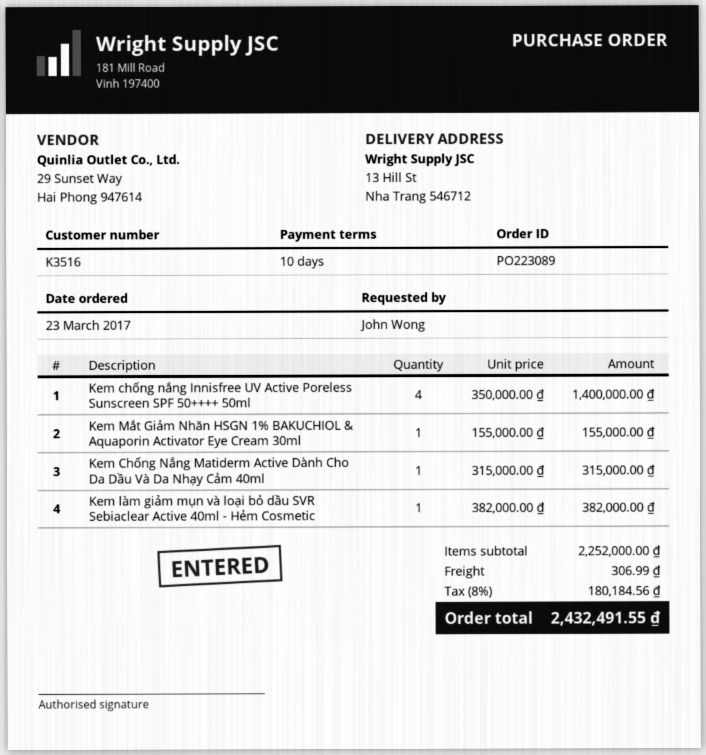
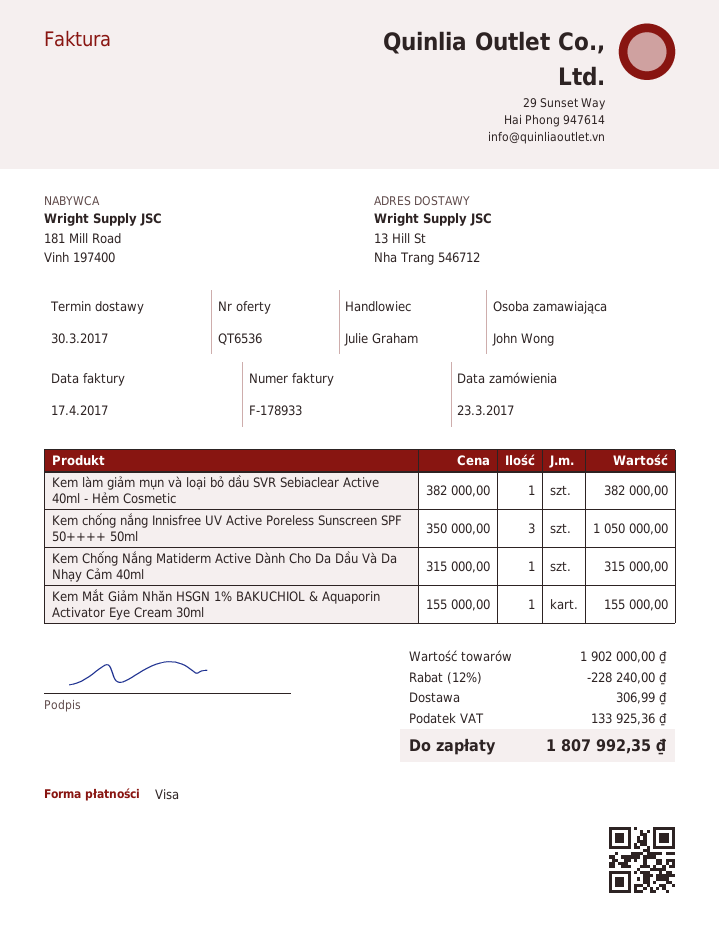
Kem chống nắng Innisfree UV Active Poreless Sunscreen SPF 50++++ 50ml: 4 x 350000.00 = 1400000.00 -> 3 x 350000.00 = 1050000.00
subtotal: 2252000.00 -> 1902000.00
discount: none -> 12% = 228240.00
tax: 180184.56 -> 133925.36
total: 2432491.55 -> 1807992.35

